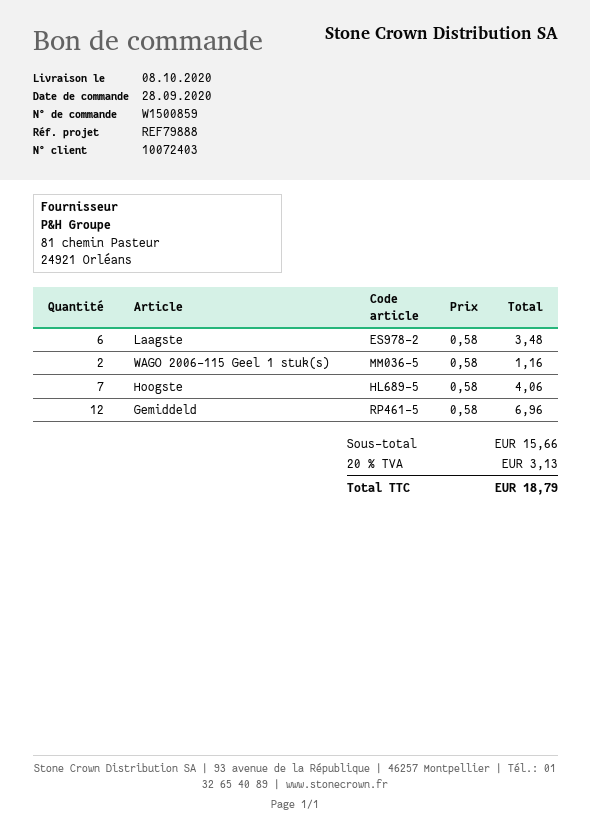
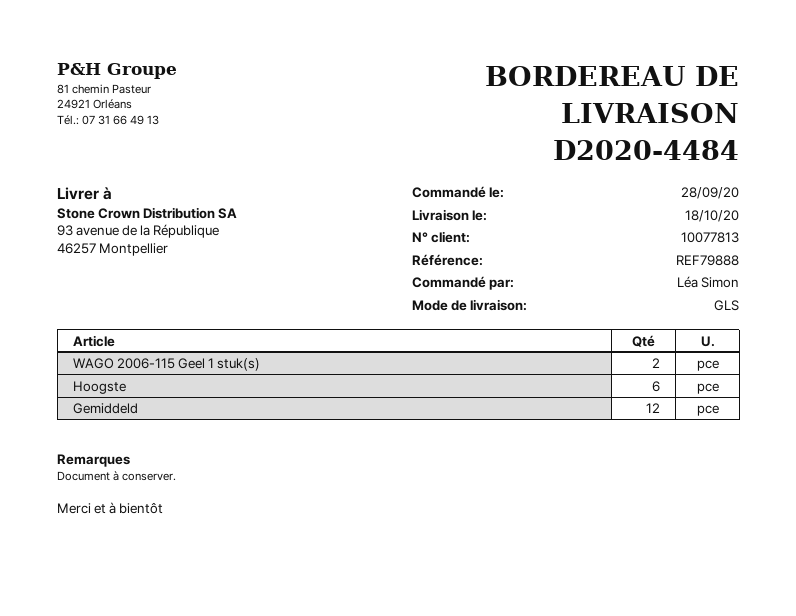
delivery date: 2020-10-08 -> 2020-10-18
customer number: 10072403 -> 10077813
Laagste: 6 -> none
Hoogste: 7 -> 6

